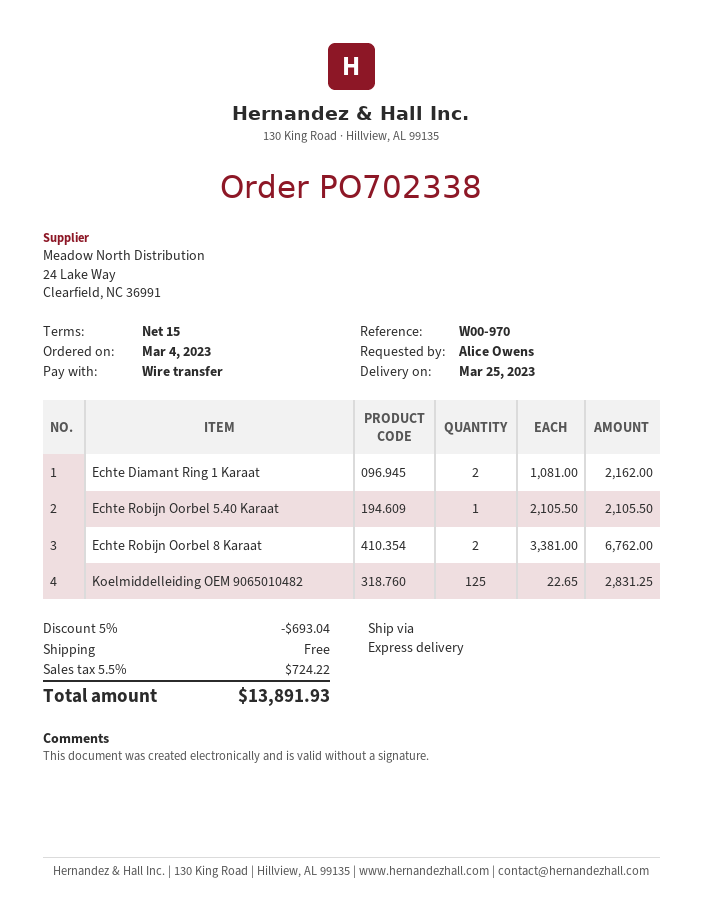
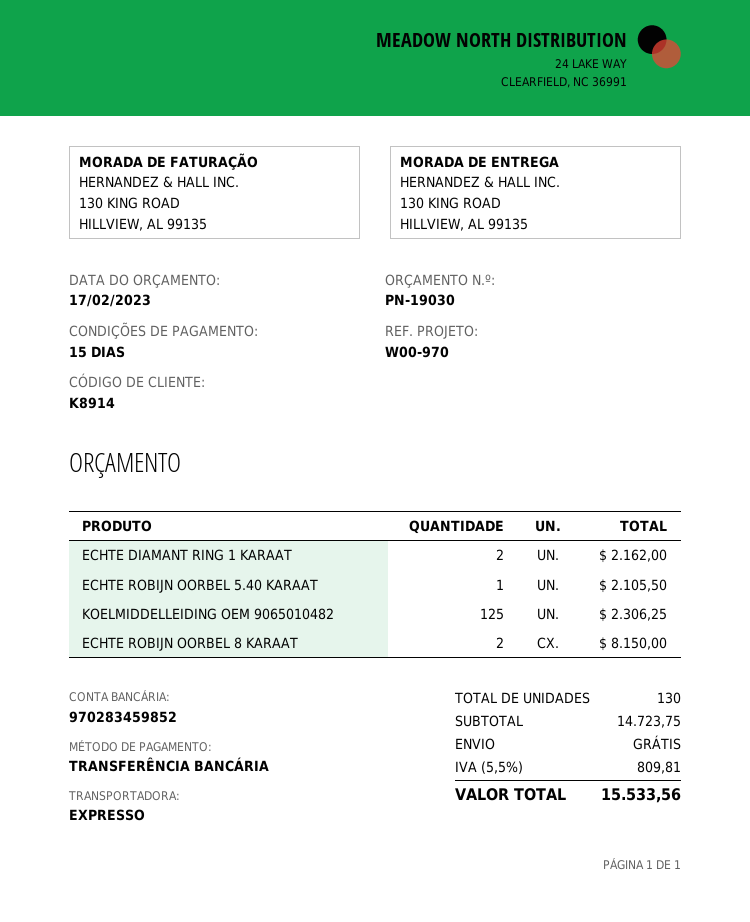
Echte Robijn Oorbel 8 Karaat: 2 for 6762.00 -> 2 for 8150.00
Koelmiddelleiding OEM 9065010482: 125 for 2831.25 -> 125 for 2306.25
discount: 5% = 693.04 -> none
tax: 5.5% = 724.22 -> 5.5% = 809.81
total: 13891.93 -> 15533.56

